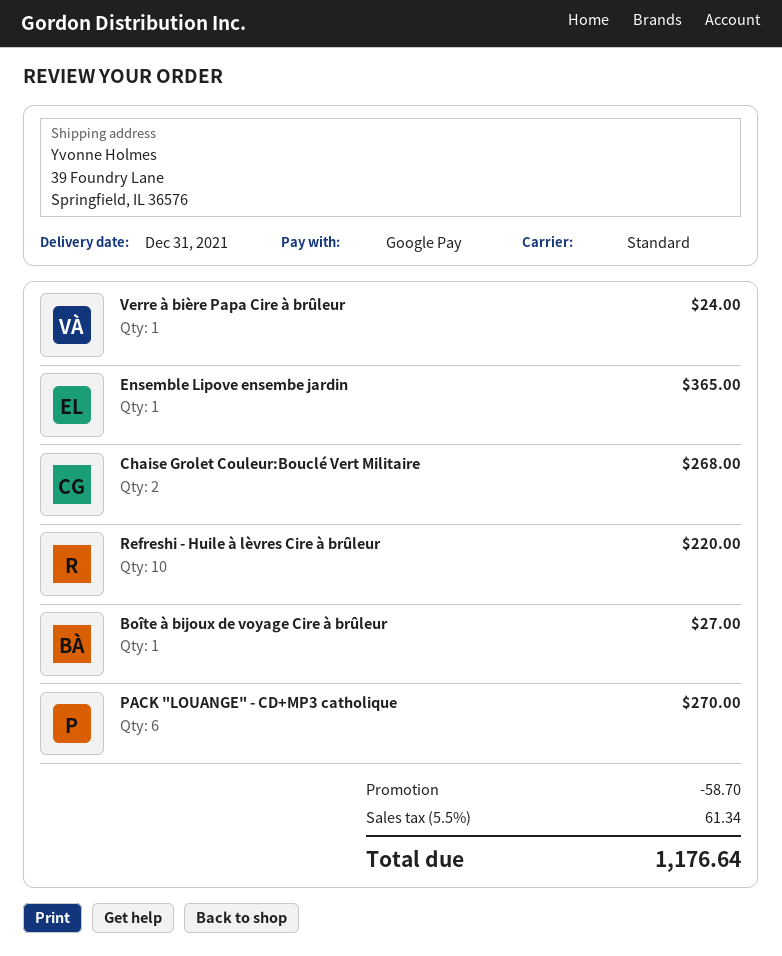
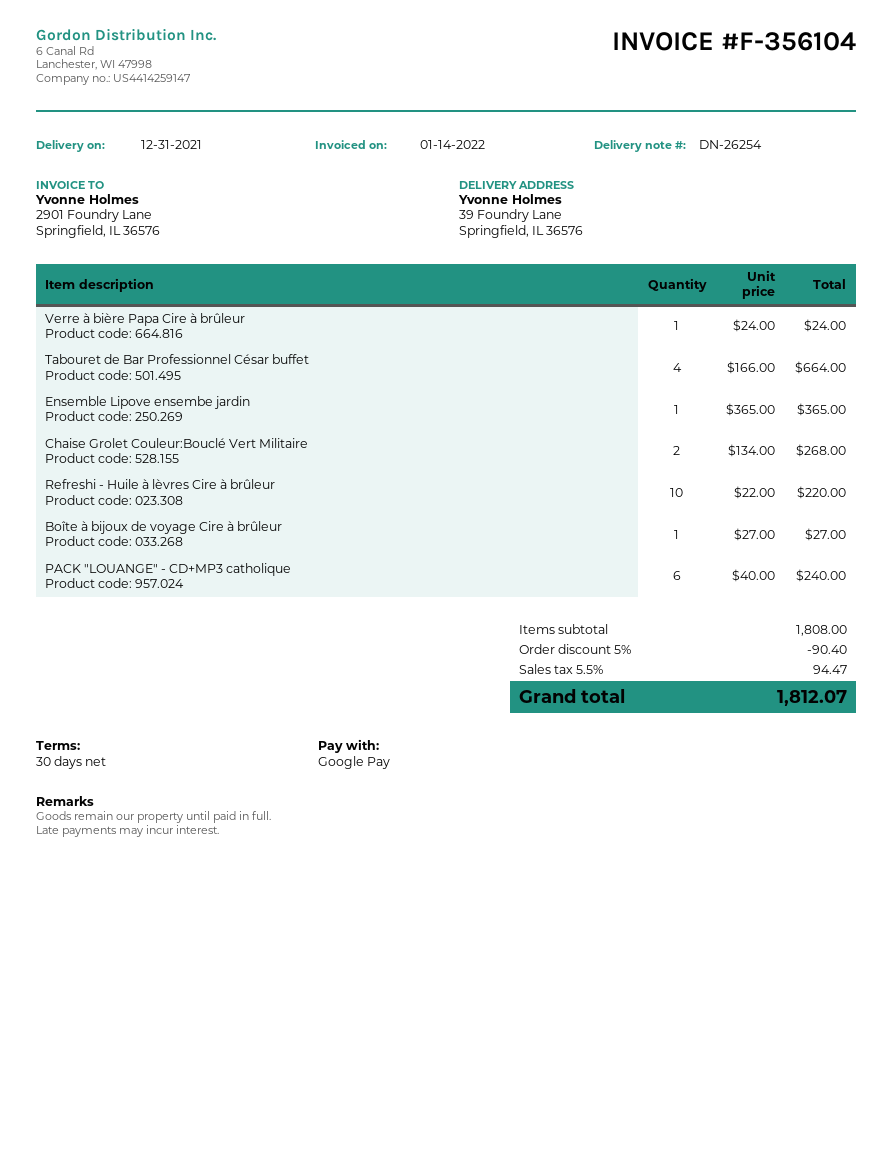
PACK "LOUANGE" - CD+MP3 catholique: 6 for 270.00 -> 6 for 240.00
Tabouret de Bar Professionnel César buffet: none -> 4 for 664.00
discount: 58.70 -> 90.40
tax: 5.5% = 61.34 -> 5.5% = 94.47
total: 1176.64 -> 1812.07

